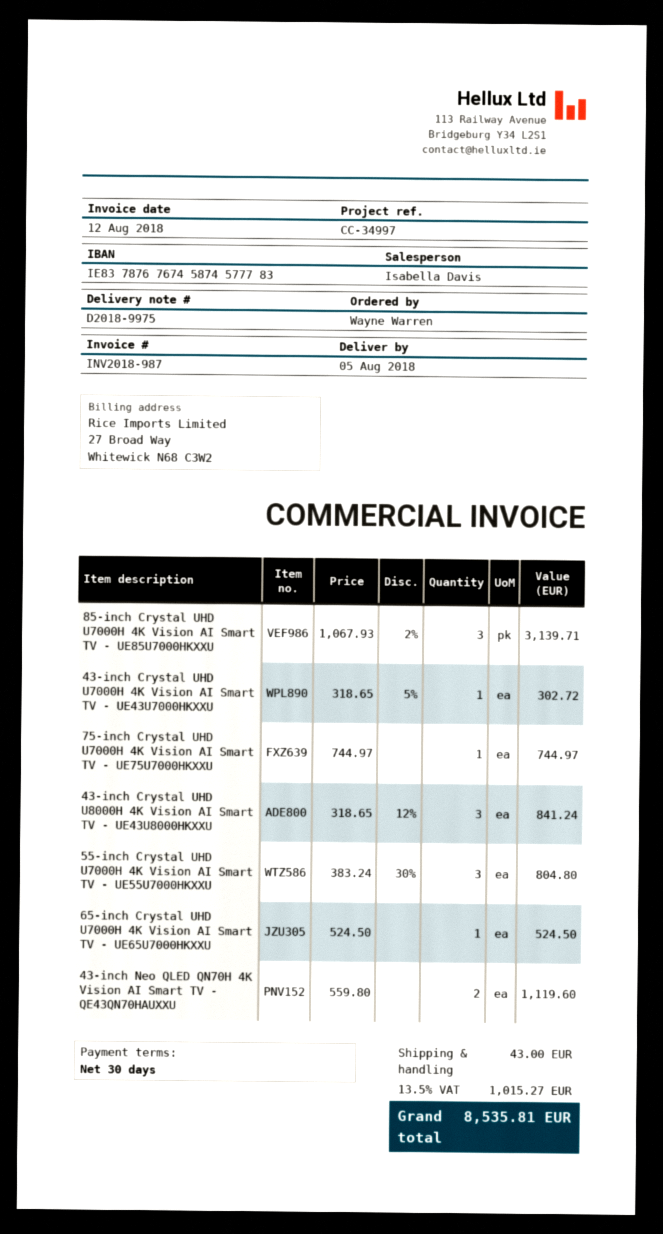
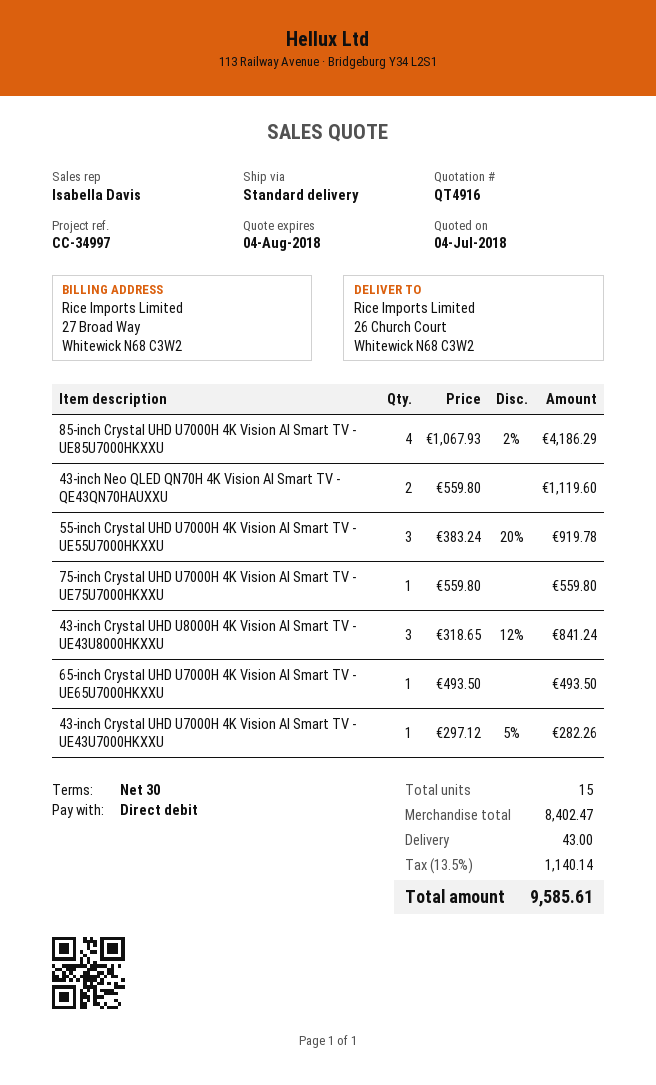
85-inch Crystal UHD U7000H 4K Vision AI Smart TV - UE85U7000HKXXU: 3 x 1067.93 - 2% = 3139.71 -> 4 x 1067.93 - 2% = 4186.29
43-inch Crystal UHD U7000H 4K Vision AI Smart TV - UE43U7000HKXXU: 1 x 318.65 - 5% = 302.72 -> 1 x 297.12 - 5% = 282.26
75-inch Crystal UHD U7000H 4K Vision AI Smart TV - UE75U7000HKXXU: 1 x 744.97 = 744.97 -> 1 x 559.80 = 559.80
55-inch Crystal UHD U7000H 4K Vision AI Smart TV - UE55U7000HKXXU: 3 x 383.24 - 30% = 804.80 -> 3 x 383.24 - 20% = 919.78
65-inch Crystal UHD U7000H 4K Vision AI Smart TV - UE65U7000HKXXU: 1 x 524.50 = 524.50 -> 1 x 493.50 = 493.50
tax: 13.5% = 1015.27 -> 13.5% = 1140.14
total: 8535.81 -> 9585.61

